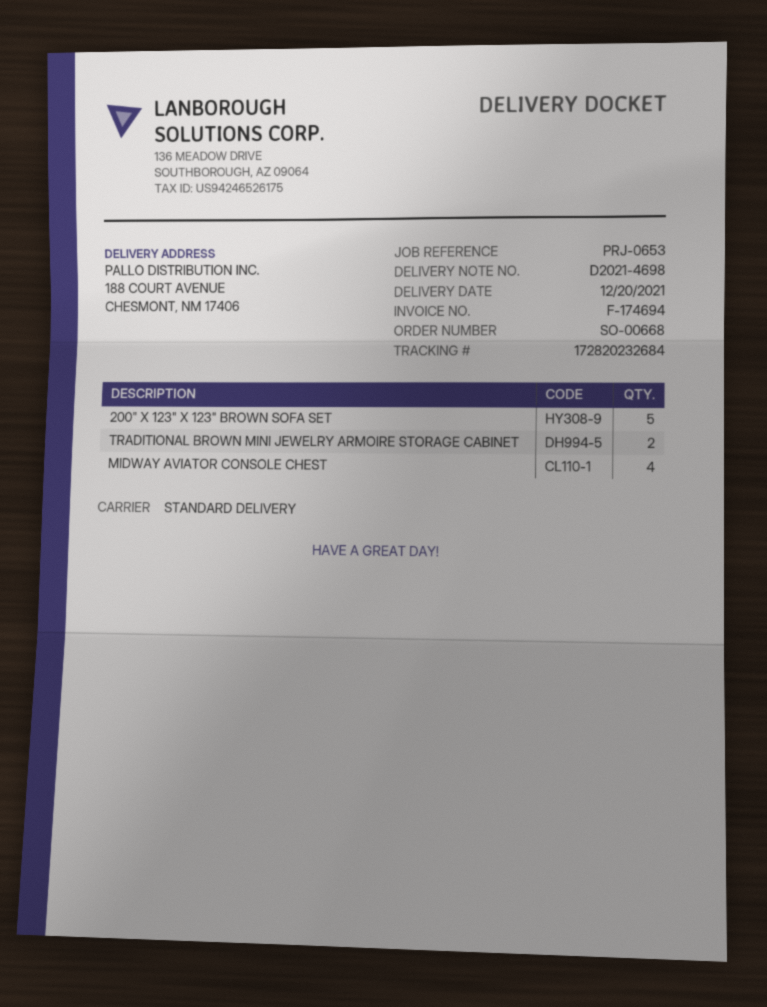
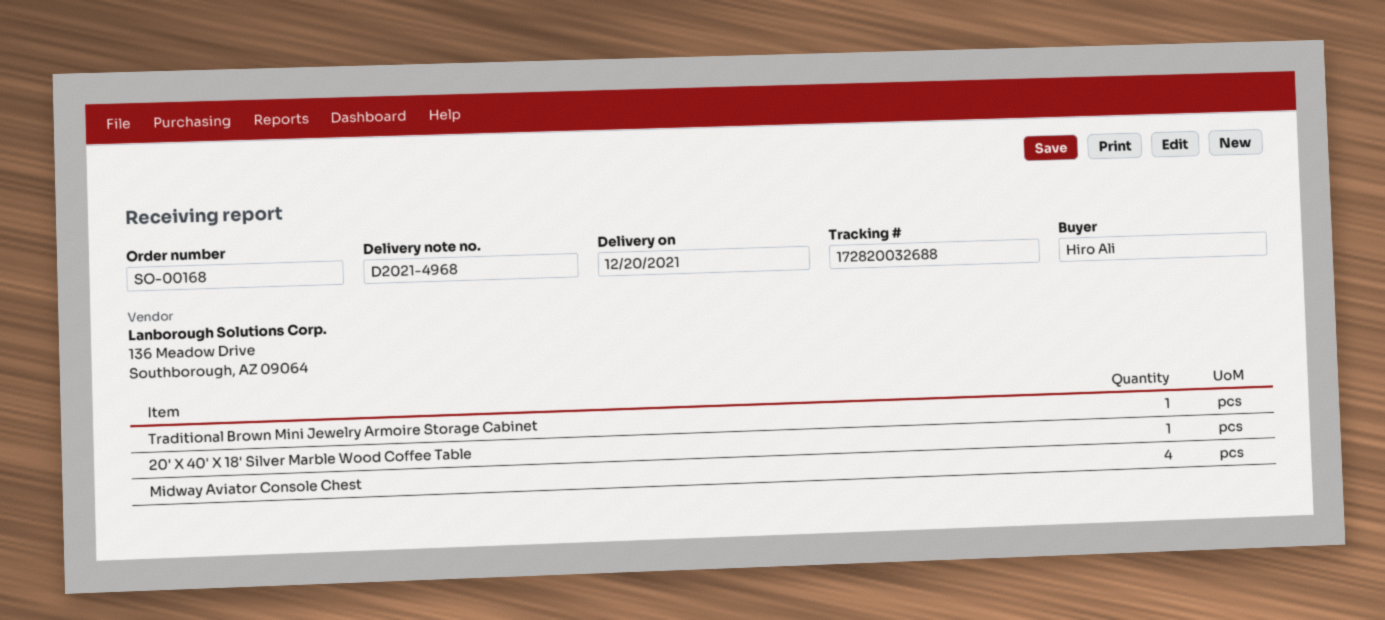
order number: SO-00668 -> SO-00168
delivery note number: D2021-4698 -> D2021-4968
tracking number: 172820232684 -> 172820032688
200" X 123" X 123" BROWN SOFA SET: 5 -> none
TRADITIONAL BROWN MINI JEWELRY ARMOIRE STORAGE CABINET: 2 -> 1
20' X 40' X 18' Silver Marble Wood Coffee Table: none -> 1

